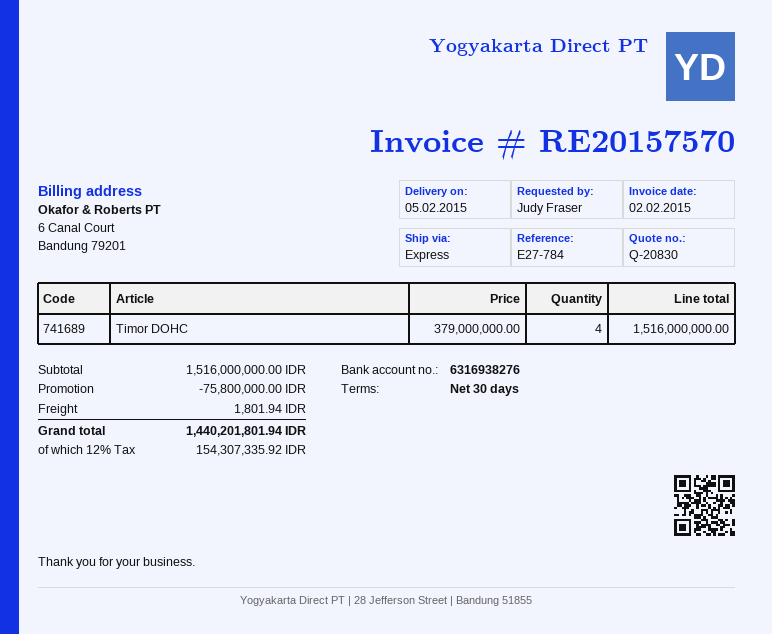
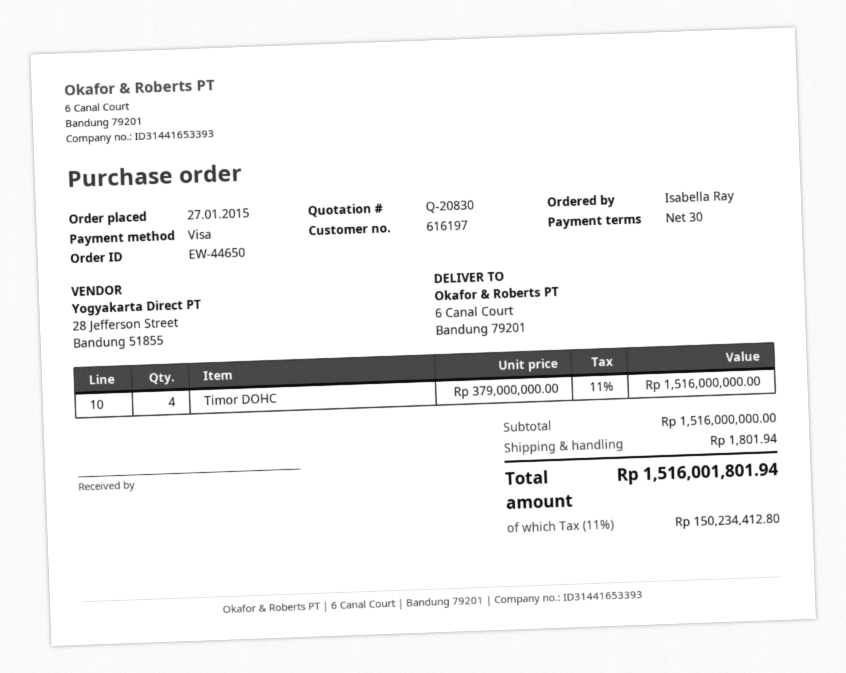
ordered by: Judy Fraser -> Isabella Ray
discount: 75800000.00 -> none
tax: 12% = 154307335.92 -> 11% = 150234412.80
total: 1440201801.94 -> 1516001801.94

